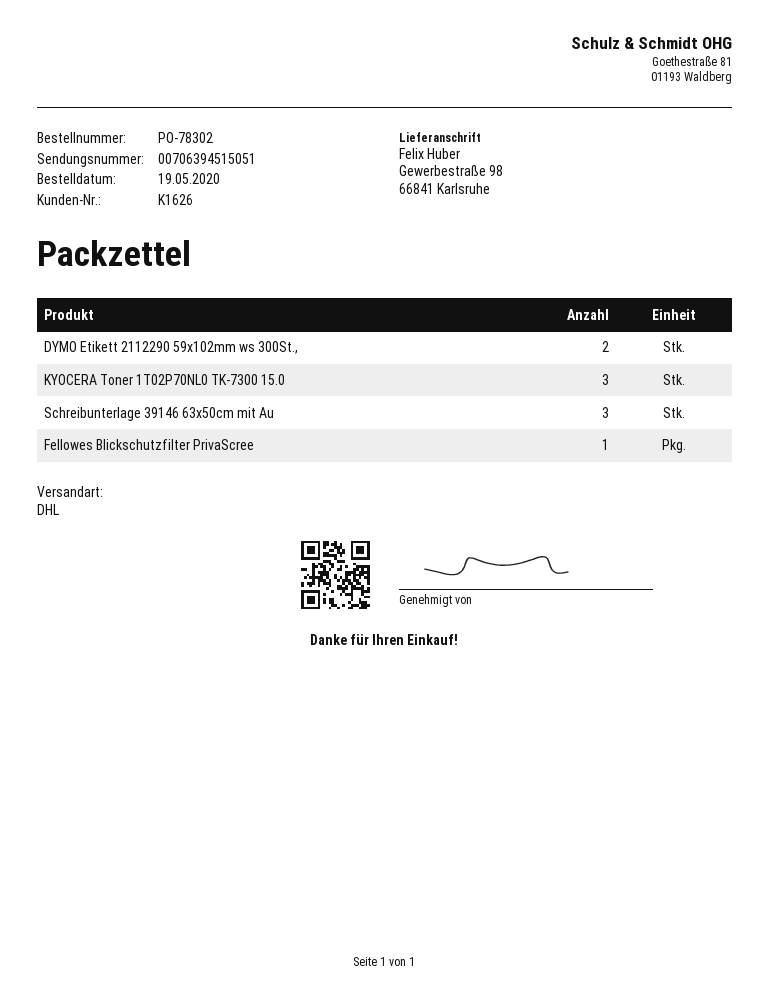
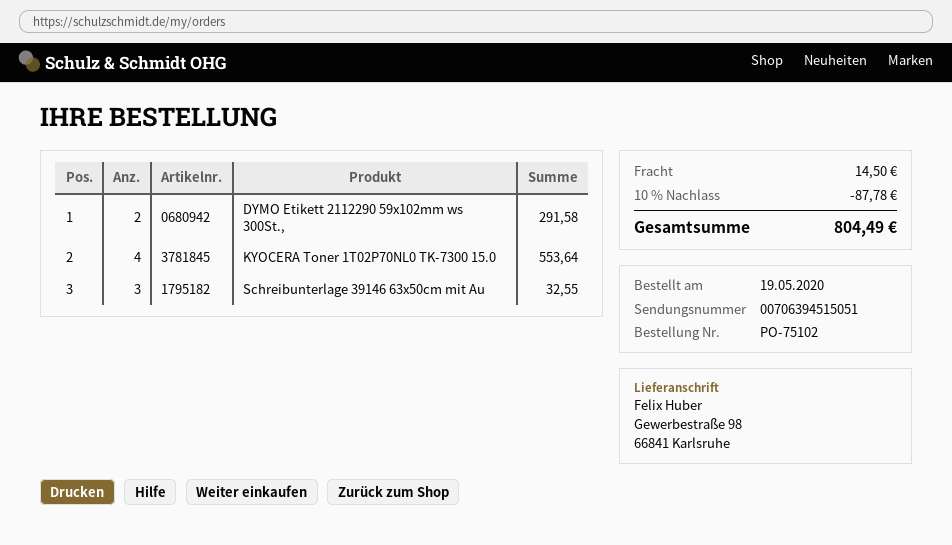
order number: PO-78302 -> PO-75102
KYOCERA Toner 1T02P70NL0 TK-7300 15.0: 3 -> 4
Fellowes Blickschutzfilter PrivaScree: 1 -> none

